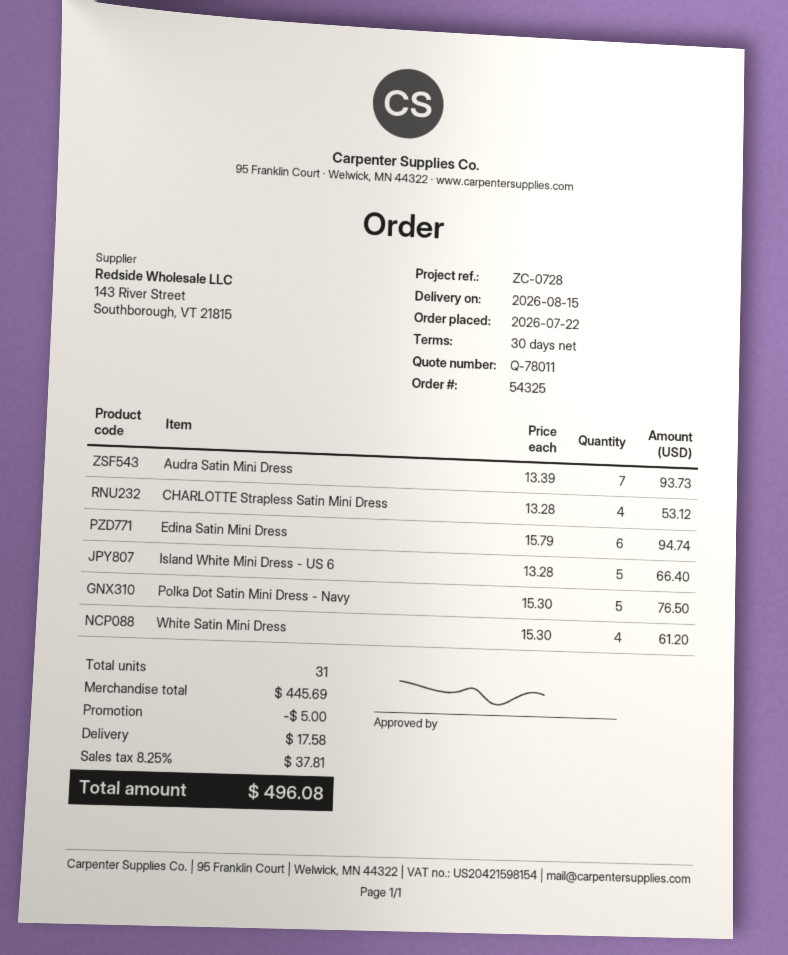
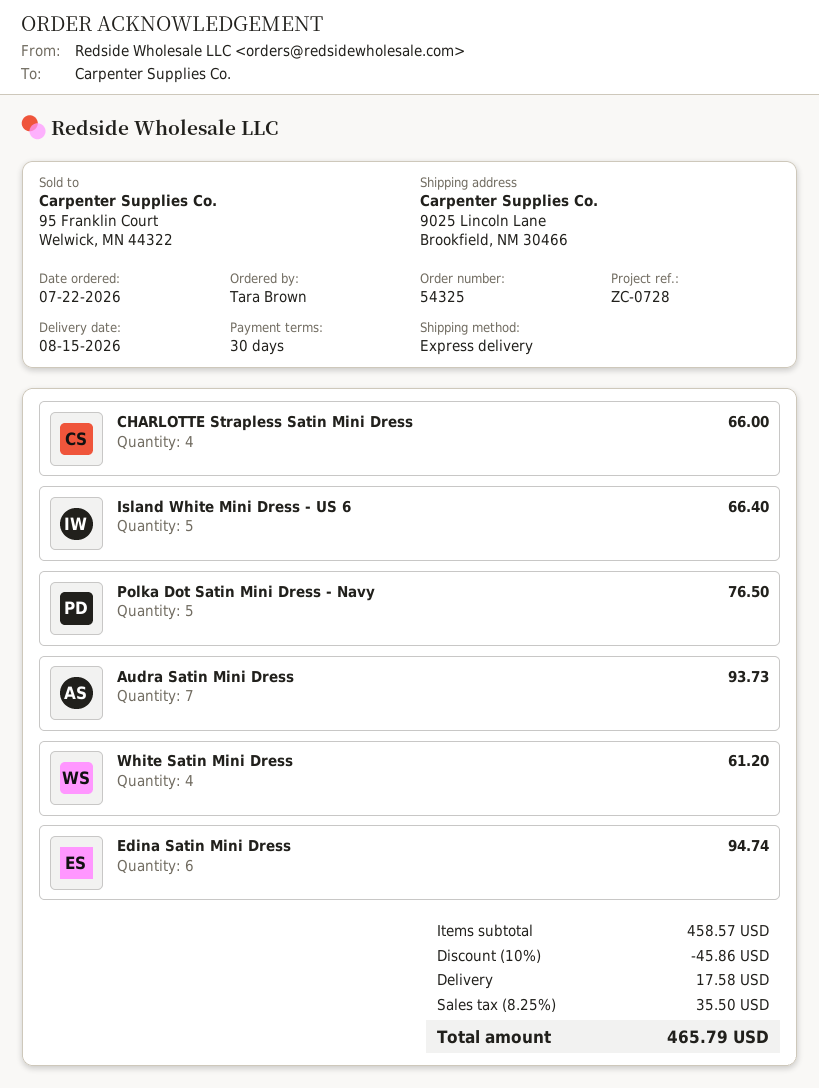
CHARLOTTE Strapless Satin Mini Dress: 4 for 53.12 -> 4 for 66.00
subtotal: 445.69 -> 458.57
discount: 5.00 -> 45.86
tax: 8.25% = 37.81 -> 8.25% = 35.50
total: 496.08 -> 465.79

